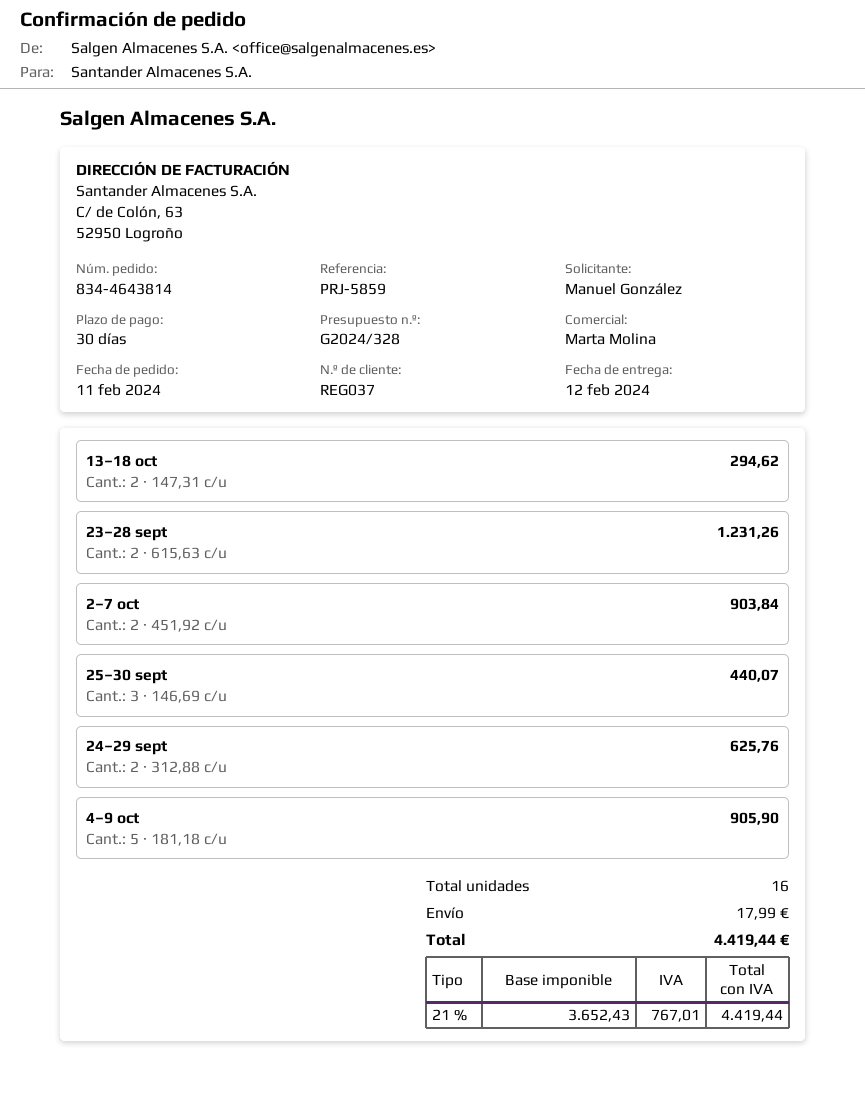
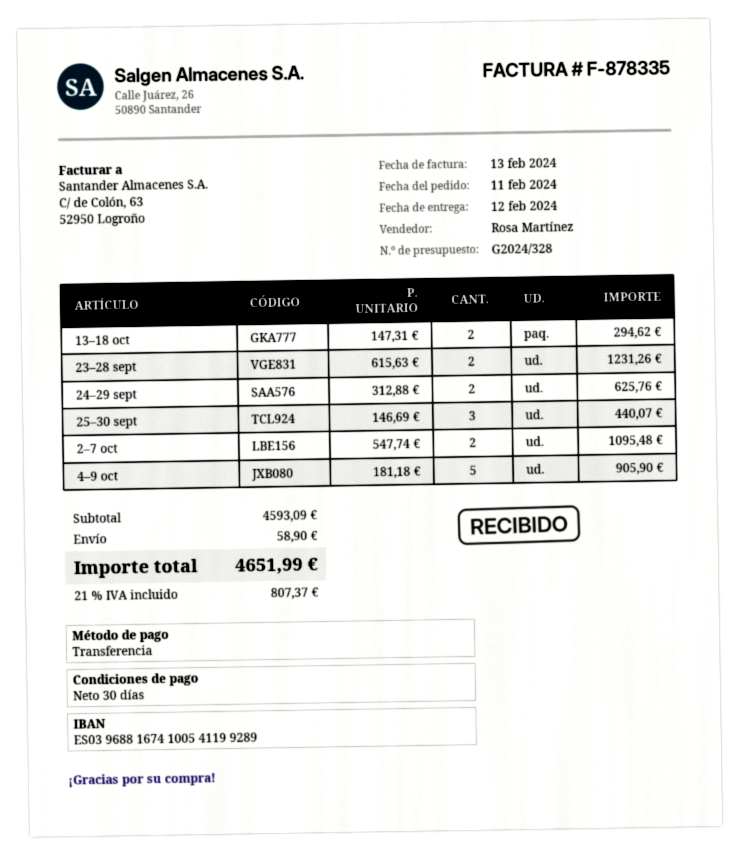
sales rep: Marta Molina -> Rosa Martínez
2–7 oct: 2 x 451.92 = 903.84 -> 2 x 547.74 = 1095.48
shipping: 17.99 -> 58.90
tax: 21% = 767.01 -> 21% = 807.37
total: 4419.44 -> 4651.99

